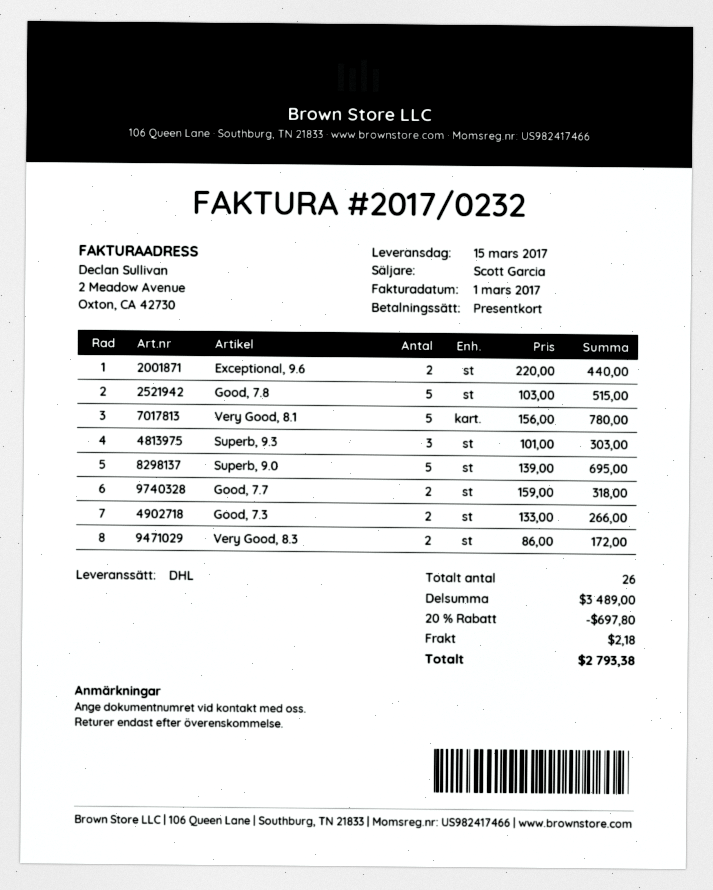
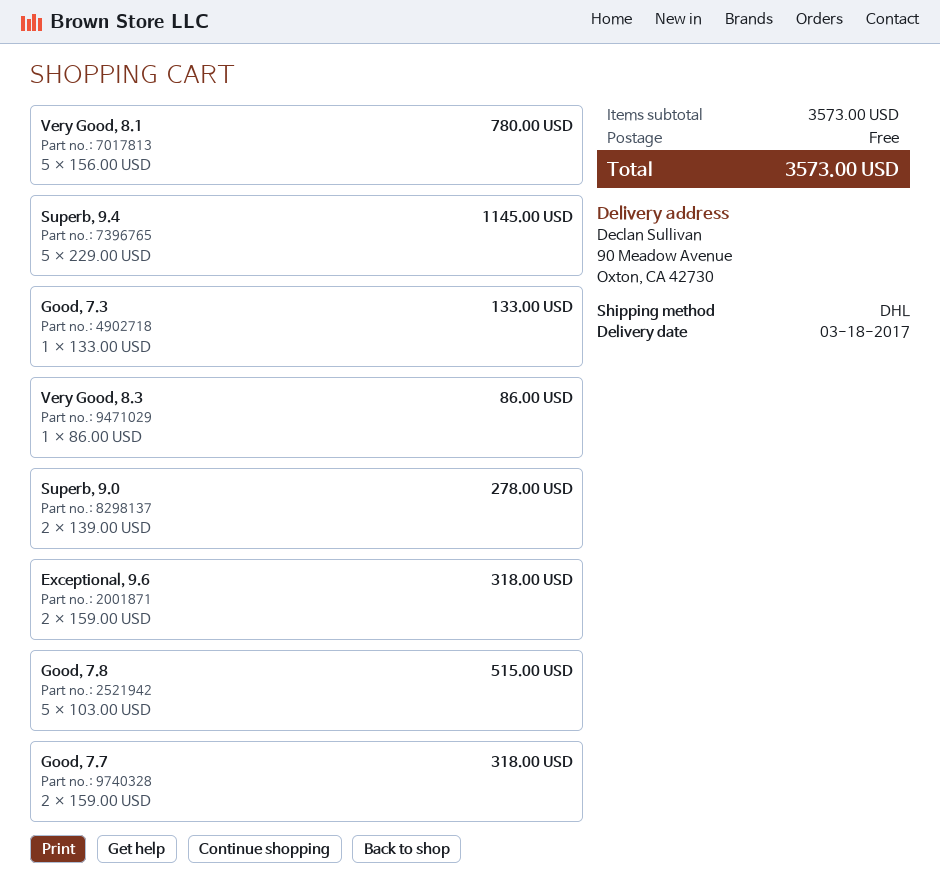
delivery date: 2017-03-15 -> 2017-03-18
Exceptional, 9.6: 2 x 220.00 = 440.00 -> 2 x 159.00 = 318.00
Superb, 9.3: 3 x 101.00 = 303.00 -> none
Superb, 9.0: 5 x 139.00 = 695.00 -> 2 x 139.00 = 278.00
Good, 7.3: 2 x 133.00 = 266.00 -> 1 x 133.00 = 133.00
Very Good, 8.3: 2 x 86.00 = 172.00 -> 1 x 86.00 = 86.00
Superb, 9.4: none -> 5 x 229.00 = 1145.00
subtotal: 3489.00 -> 3573.00
discount: 20% = 697.80 -> none
shipping: 2.18 -> 0.00
total: 2793.38 -> 3573.00

